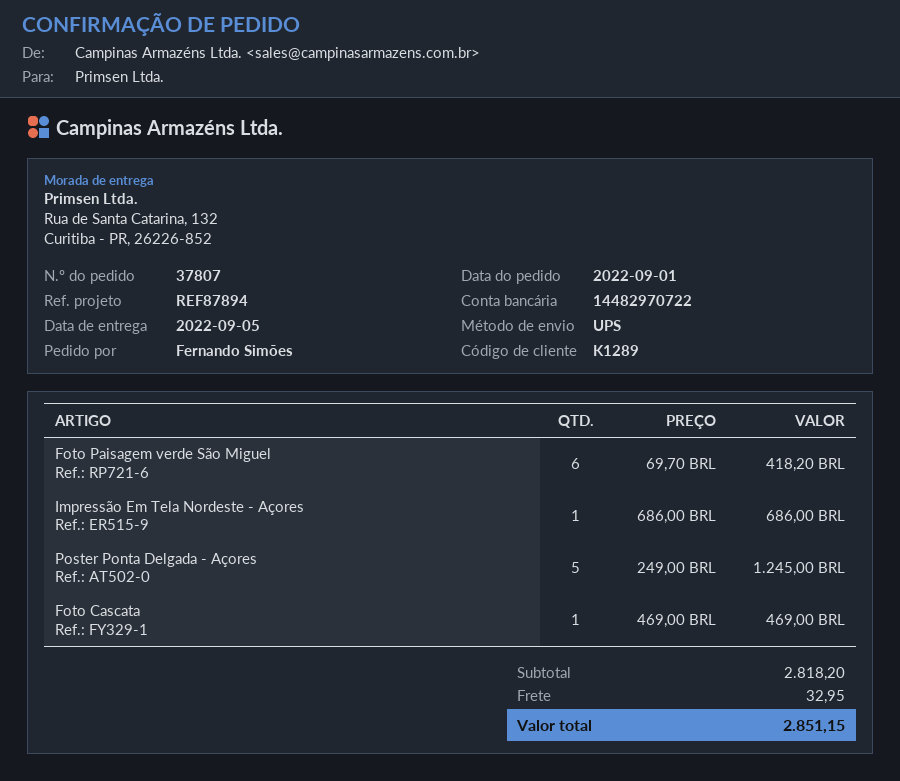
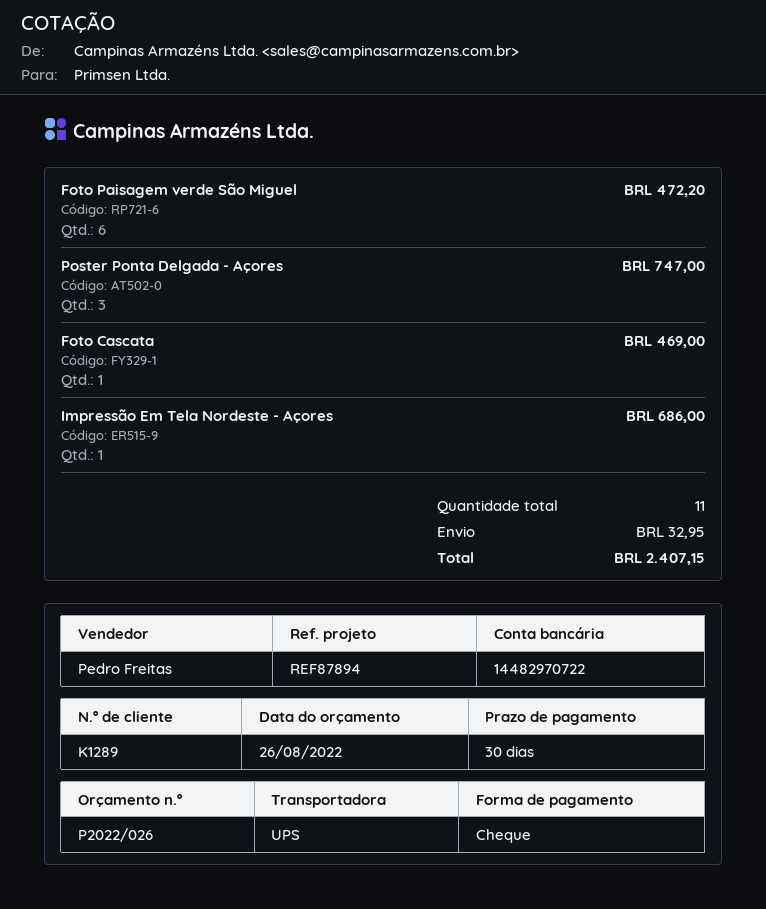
Foto Paisagem verde São Miguel: 6 for 418.20 -> 6 for 472.20
Poster Ponta Delgada - Açores: 5 for 1245.00 -> 3 for 747.00
total: 2851.15 -> 2407.15

